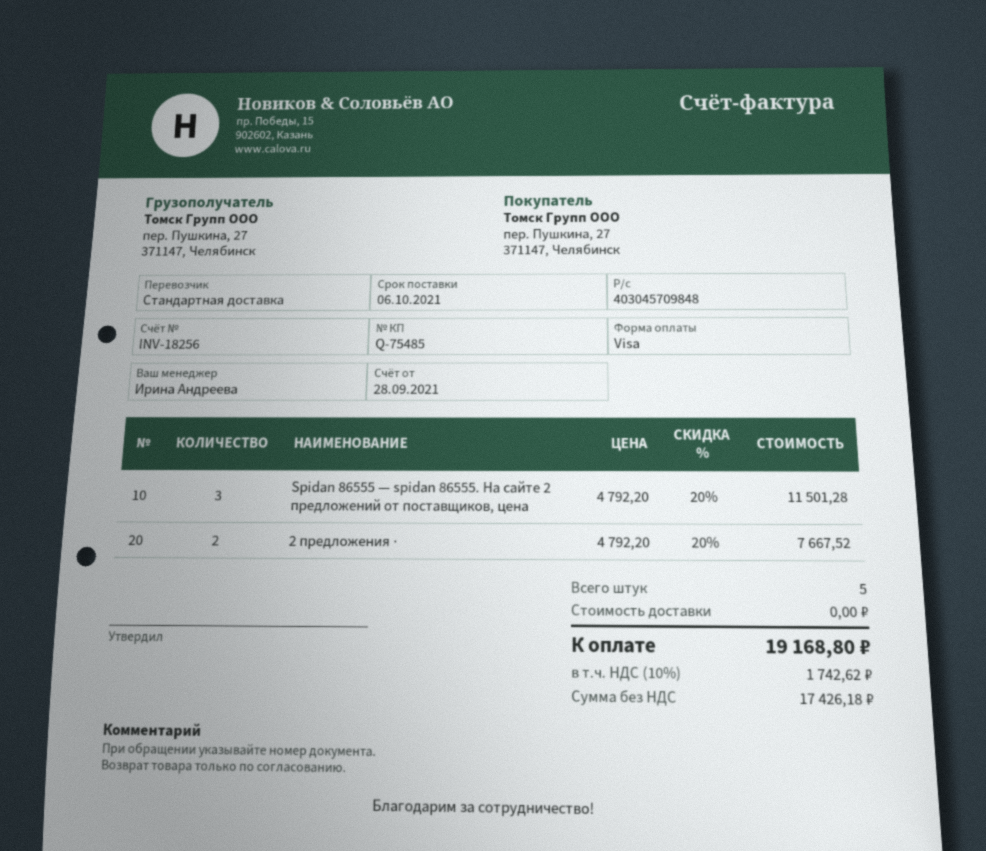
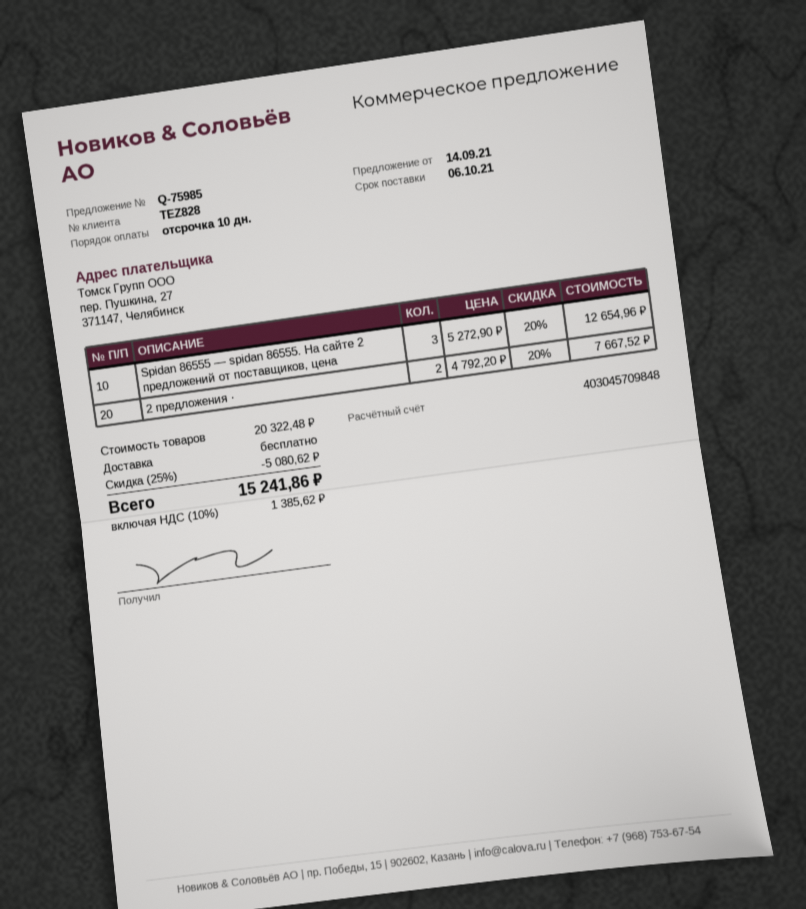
quote number: Q-75485 -> Q-75985
Spidan 86555 — spidan 86555. На сайте 2 предложений от поставщиков, цена: 3 x 4792.20 - 20% = 11501.28 -> 3 x 5272.90 - 20% = 12654.96
discount: none -> 25% = 5080.62
tax: 10% = 1742.62 -> 10% = 1385.62
total: 19168.80 -> 15241.86

